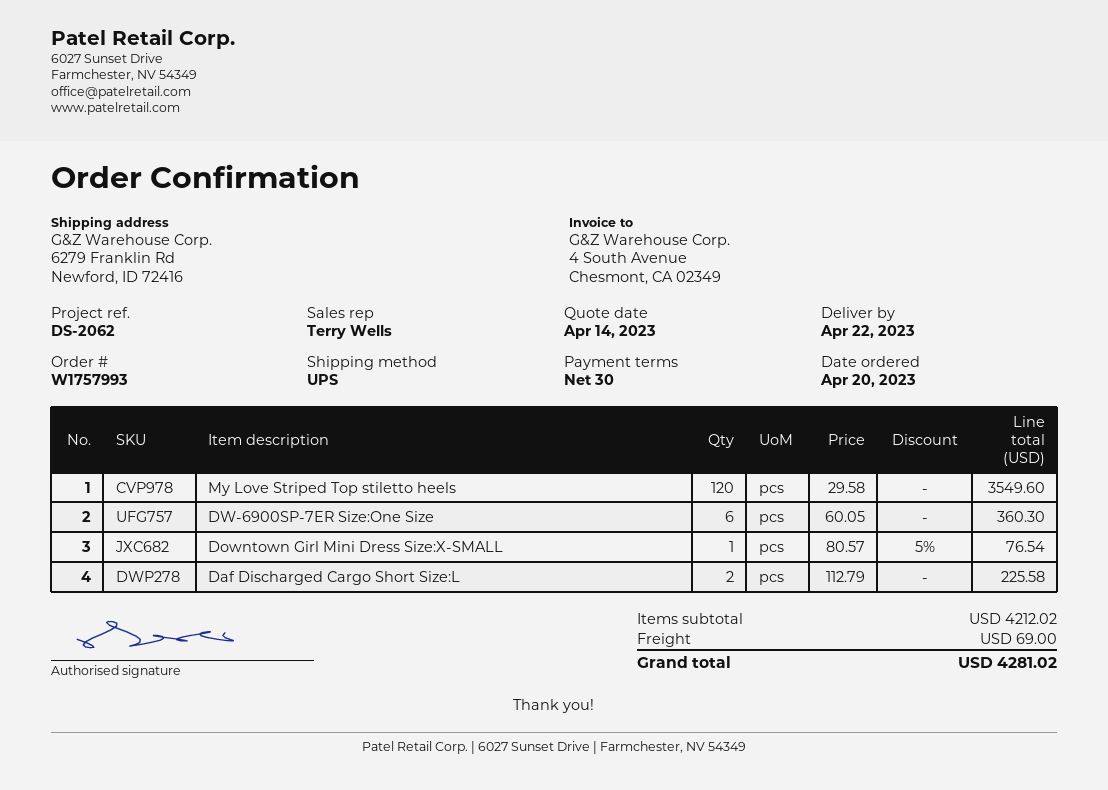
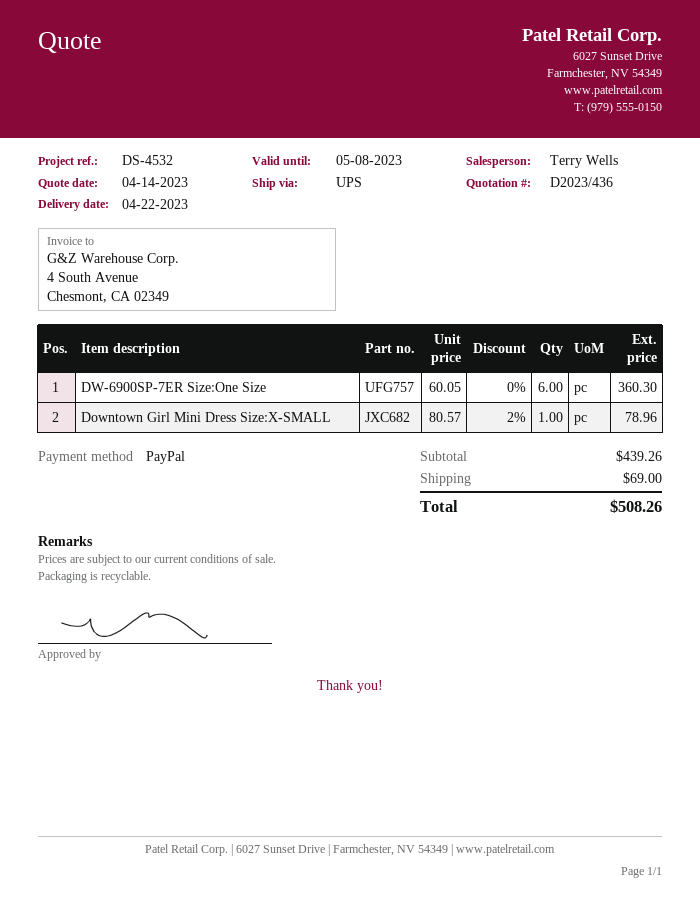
reference: DS-2062 -> DS-4532
My Love Striped Top stiletto heels: 120 x 29.58 = 3549.60 -> none
Downtown Girl Mini Dress Size:X-SMALL: 1 x 80.57 - 5% = 76.54 -> 1 x 80.57 - 2% = 78.96
Daf Discharged Cargo Short Size:L: 2 x 112.79 = 225.58 -> none
subtotal: 4212.02 -> 439.26
total: 4281.02 -> 508.26

